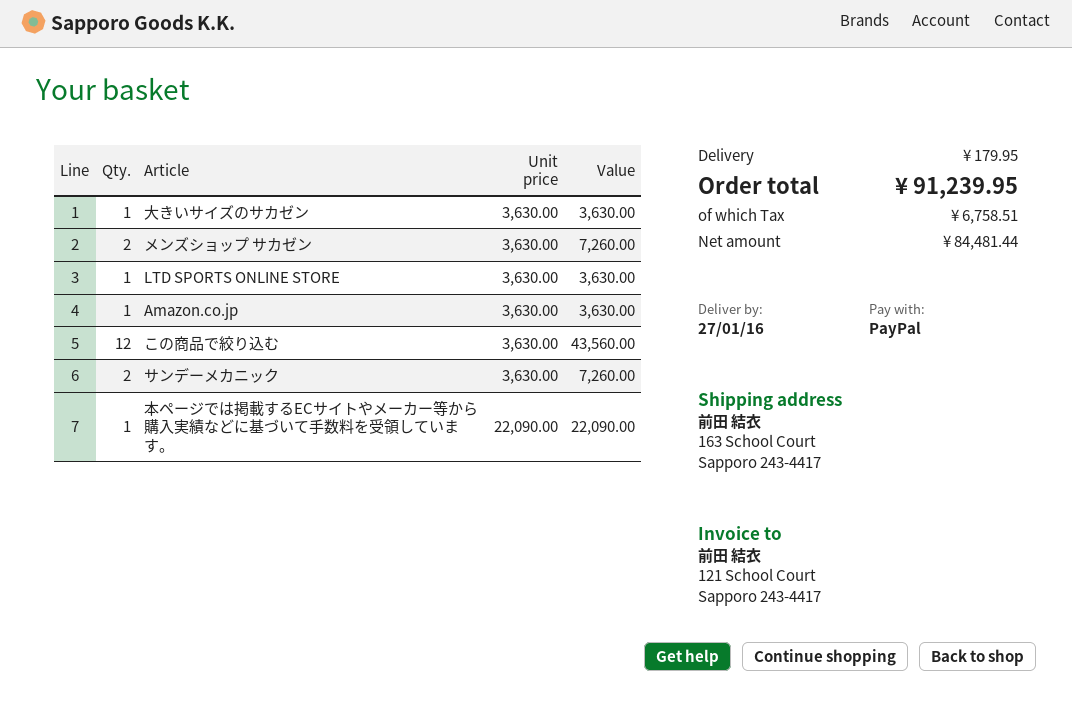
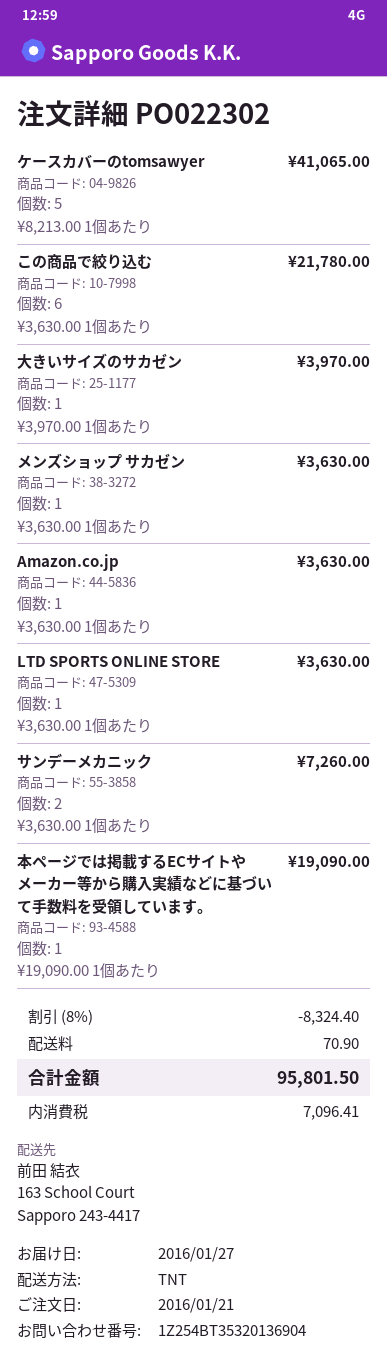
大きいサイズのサカゼン: 1 x 3630.00 = 3630.00 -> 1 x 3970.00 = 3970.00
メンズショップ サカゼン: 2 x 3630.00 = 7260.00 -> 1 x 3630.00 = 3630.00
この商品で絞り込む: 12 x 3630.00 = 43560.00 -> 6 x 3630.00 = 21780.00
本ページでは掲載するECサイトやメーカー等から購入実績などに基づいて手数料を受領しています。: 1 x 22090.00 = 22090.00 -> 1 x 19090.00 = 19090.00
ケースカバーのtomsawyer: none -> 5 x 8213.00 = 41065.00
discount: none -> 8% = 8324.40
shipping: 179.95 -> 70.90
tax: 6758.51 -> 7096.41
total: 91239.95 -> 95801.50

